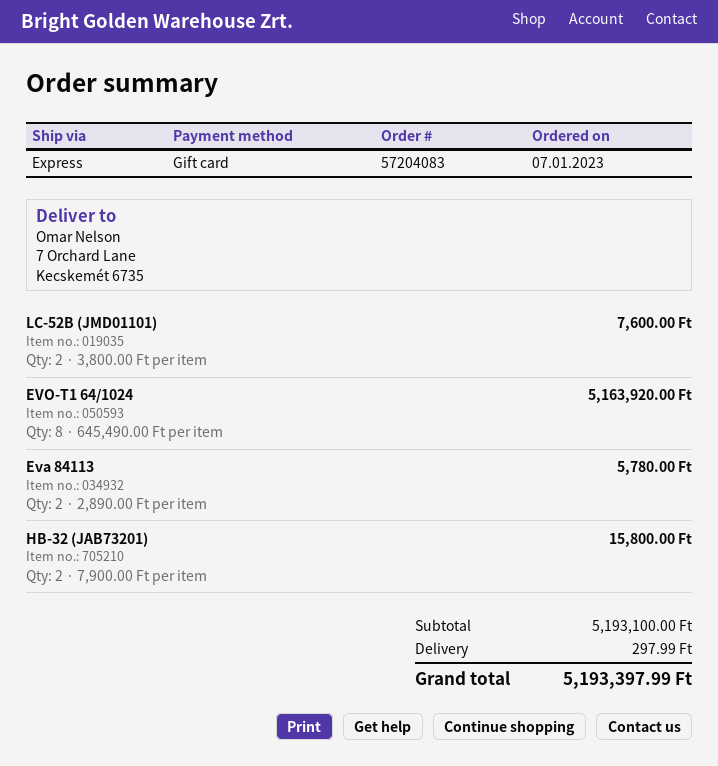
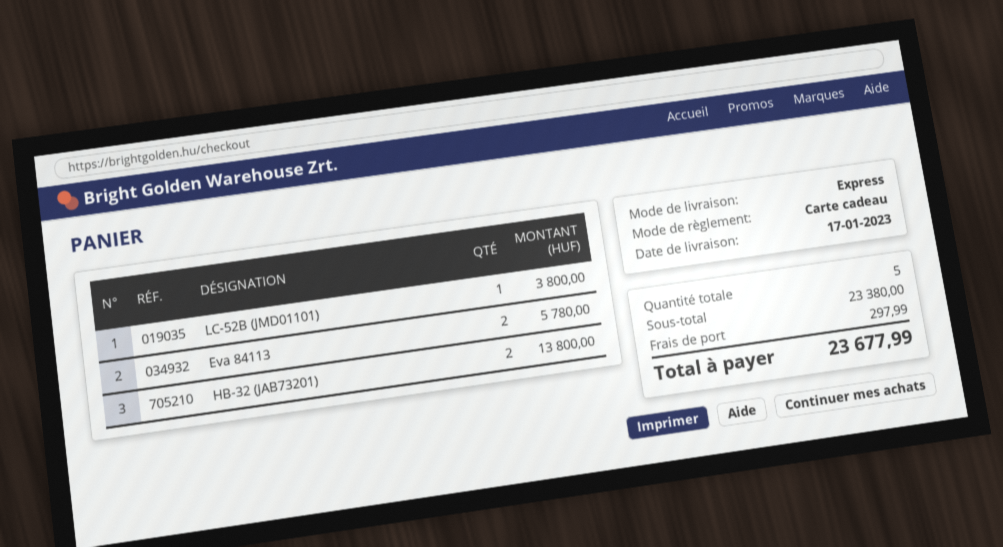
LC-52B (JMD01101): 2 for 7600.00 -> 1 for 3800.00
EVO-T1 64/1024: 8 for 5163920.00 -> none
HB-32 (JAB73201): 2 for 15800.00 -> 2 for 13800.00
subtotal: 5193100.00 -> 23380.00
total: 5193397.99 -> 23677.99

